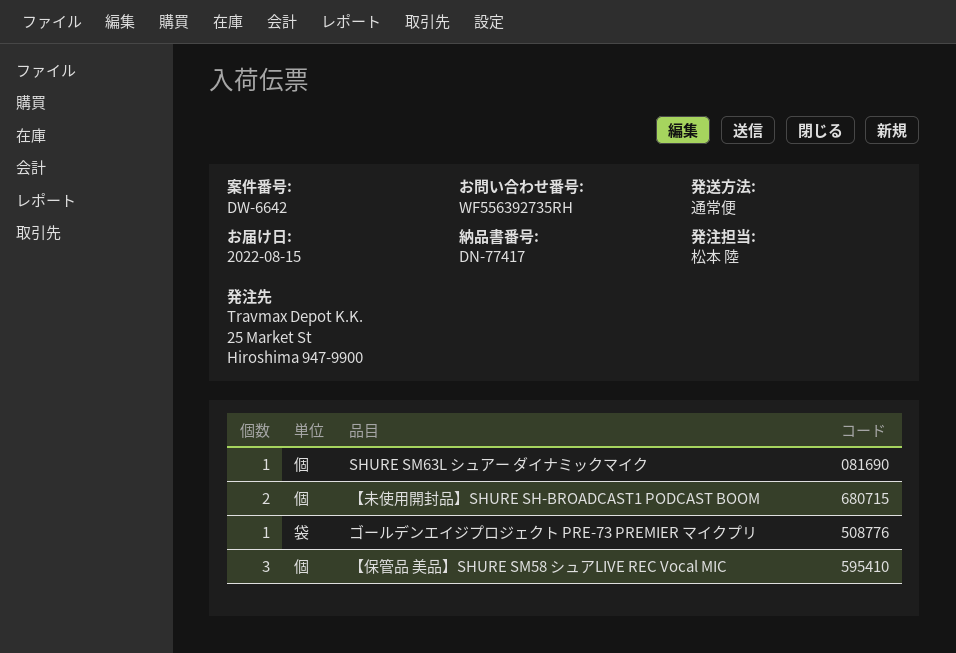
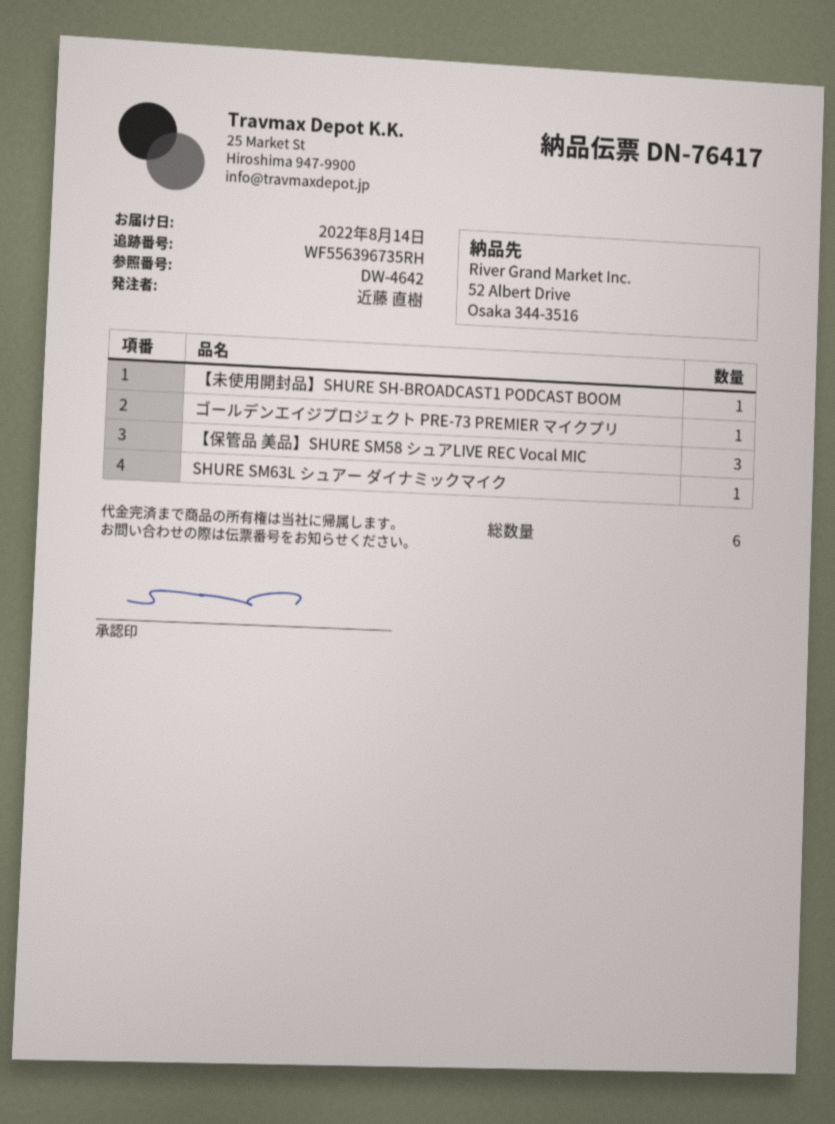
delivery note number: DN-77417 -> DN-76417
delivery date: 2022-08-15 -> 2022-08-14
reference: DW-6642 -> DW-4642
ordered by: 松本 陸 -> 近藤 直樹
tracking number: WF556392735RH -> WF556396735RH
【未使用開封品】SHURE SH-BROADCAST1 PODCAST BOOM: 2 -> 1

